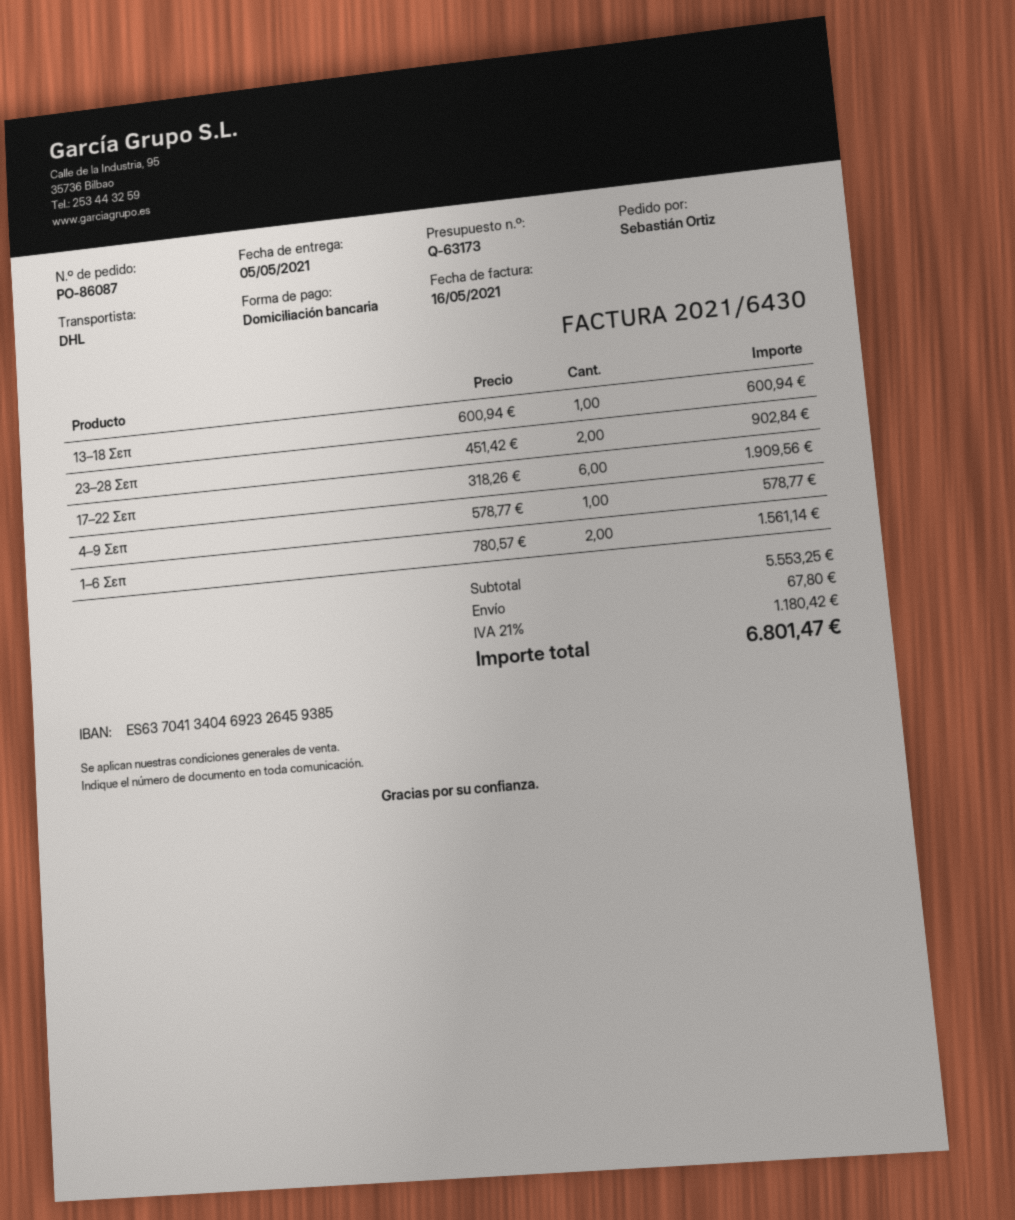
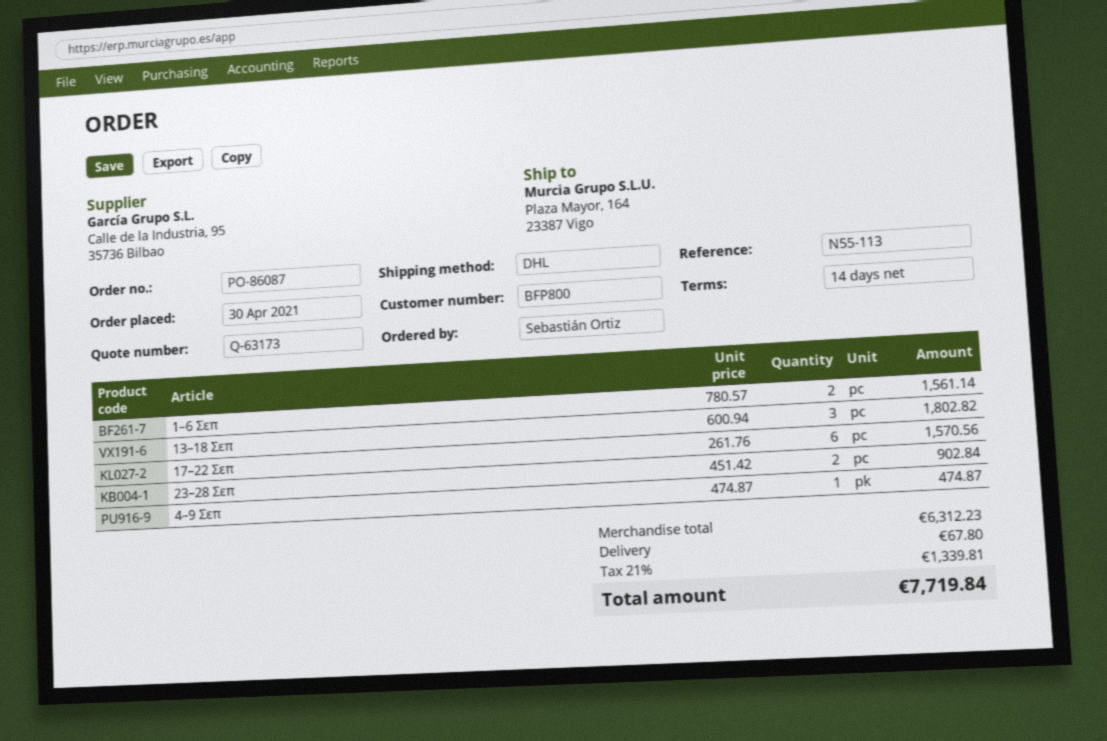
13–18 Σεπ: 1 x 600.94 = 600.94 -> 3 x 600.94 = 1802.82
17–22 Σεπ: 6 x 318.26 = 1909.56 -> 6 x 261.76 = 1570.56
4–9 Σεπ: 1 x 578.77 = 578.77 -> 1 x 474.87 = 474.87
subtotal: 5553.25 -> 6312.23
tax: 21% = 1180.42 -> 21% = 1339.81
total: 6801.47 -> 7719.84

